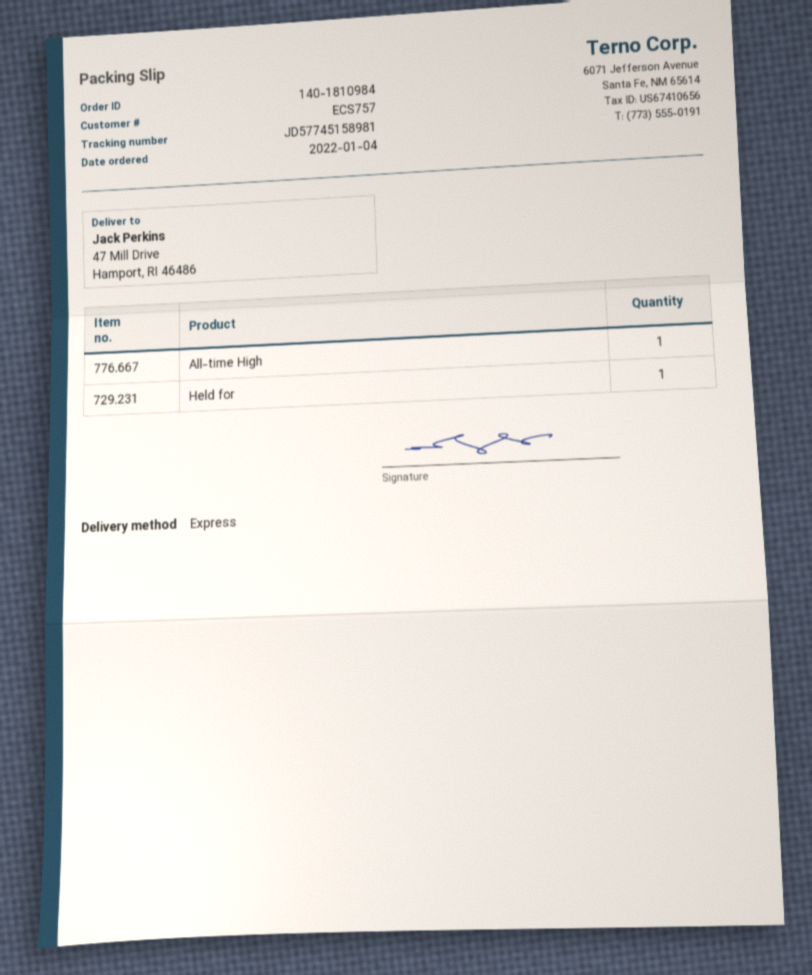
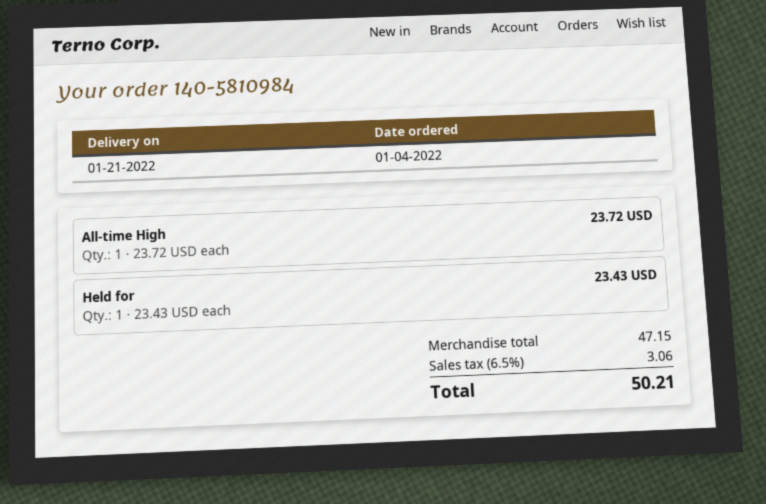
order number: 140-1810984 -> 140-5810984

